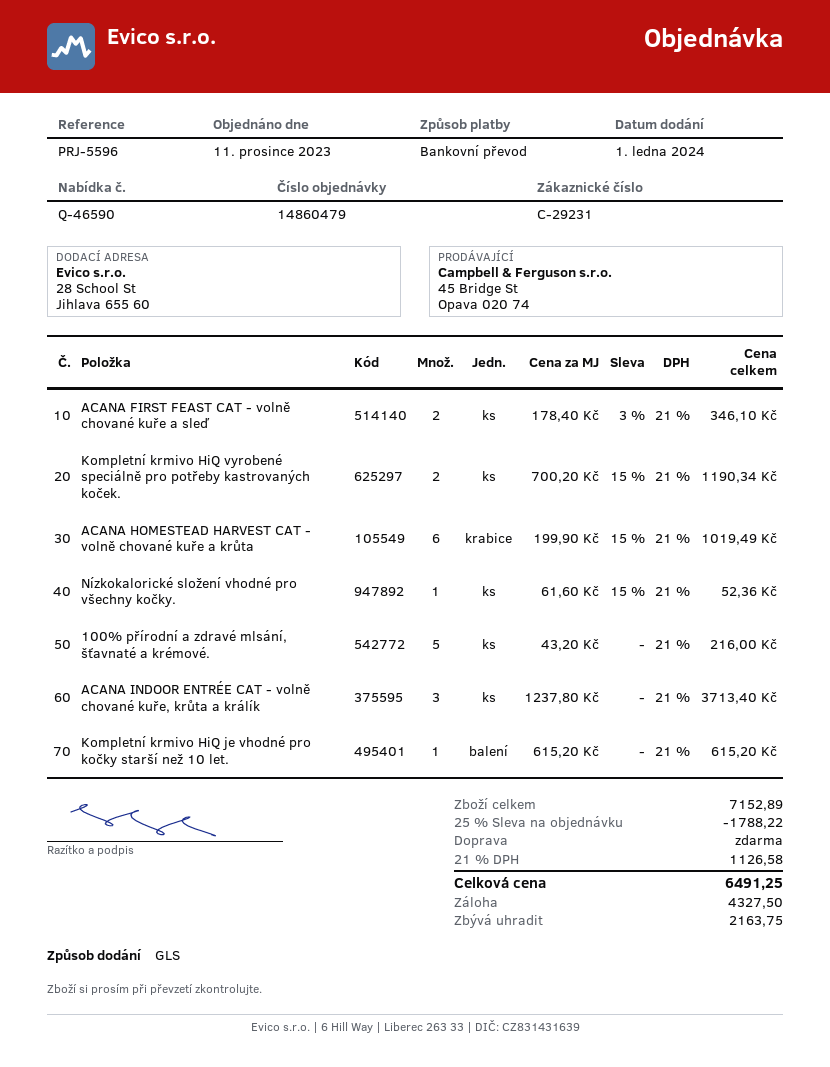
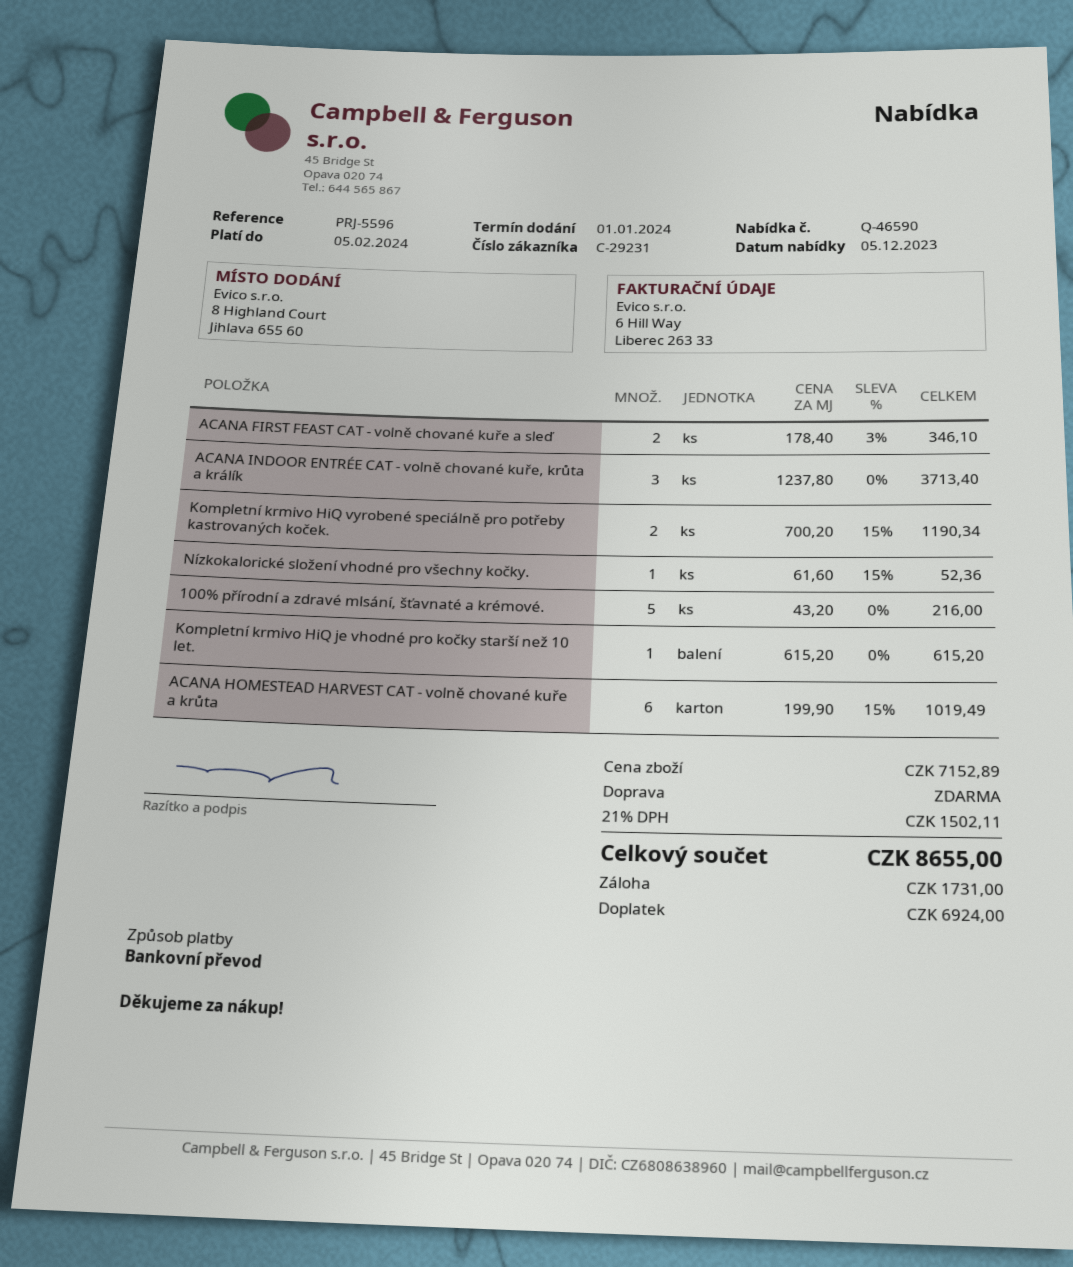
ship to: 28 School St, Jihlava 655 60 -> 8 Highland Court, Jihlava 655 60
discount: 25% = 1788.22 -> none
tax: 21% = 1126.58 -> 21% = 1502.11
total: 6491.25 -> 8655.00
deposit: 4327.50 -> 1731.00
balance: 2163.75 -> 6924.00

